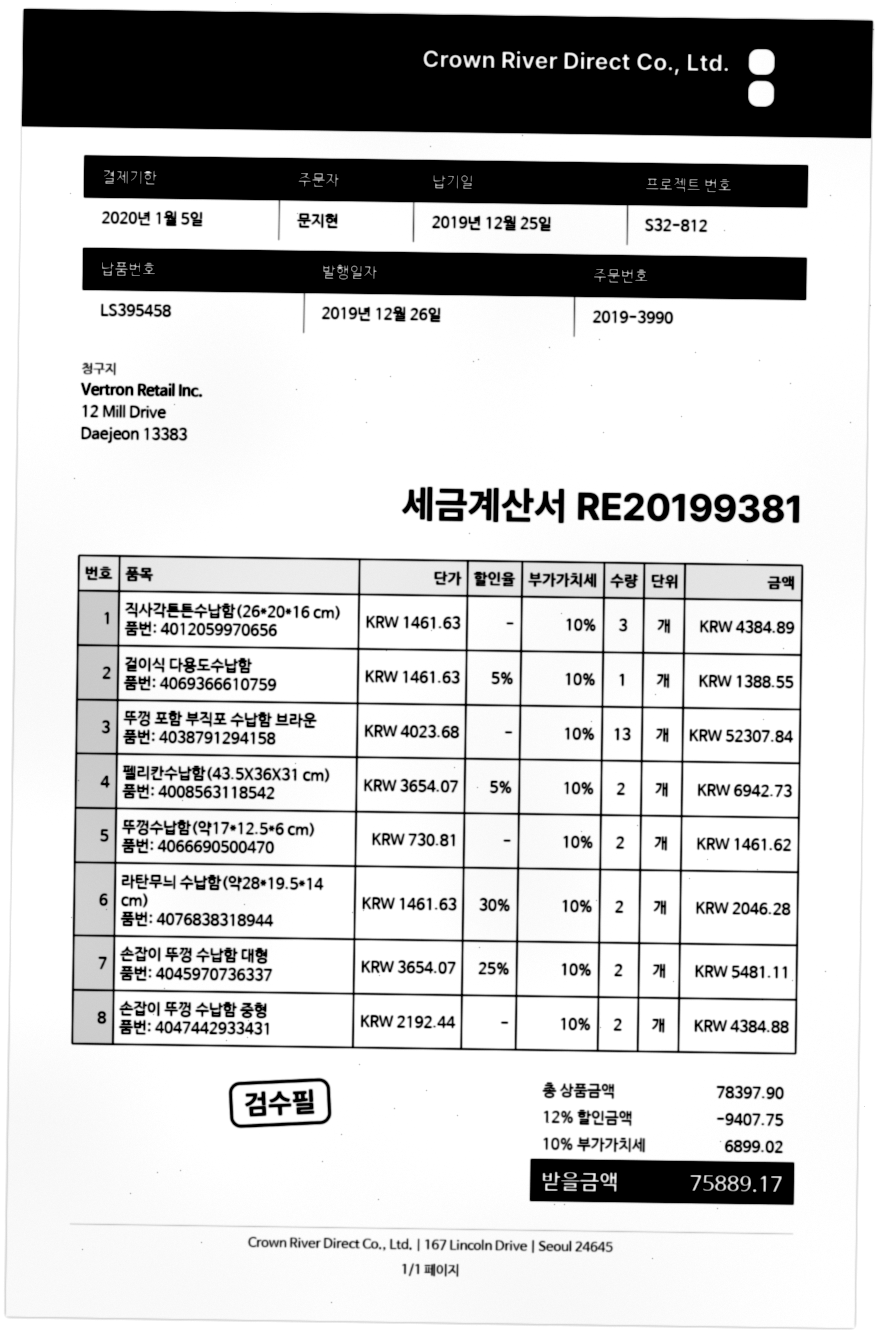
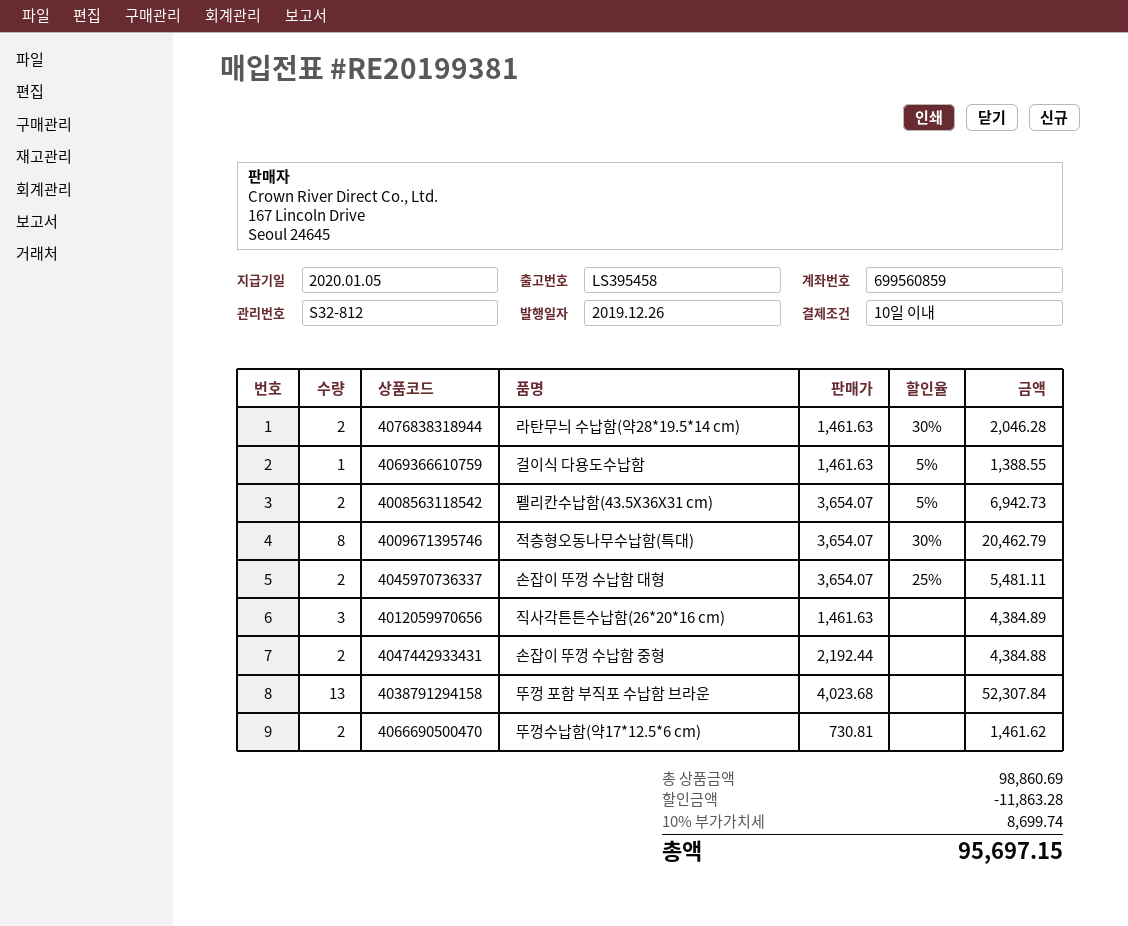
적층형오동나무수납함(특대): none -> 8 x 3654.07 - 30% = 20462.79
subtotal: 78397.90 -> 98860.69
discount: 9407.75 -> 11863.28
tax: 10% = 6899.02 -> 10% = 8699.74
total: 75889.17 -> 95697.15

